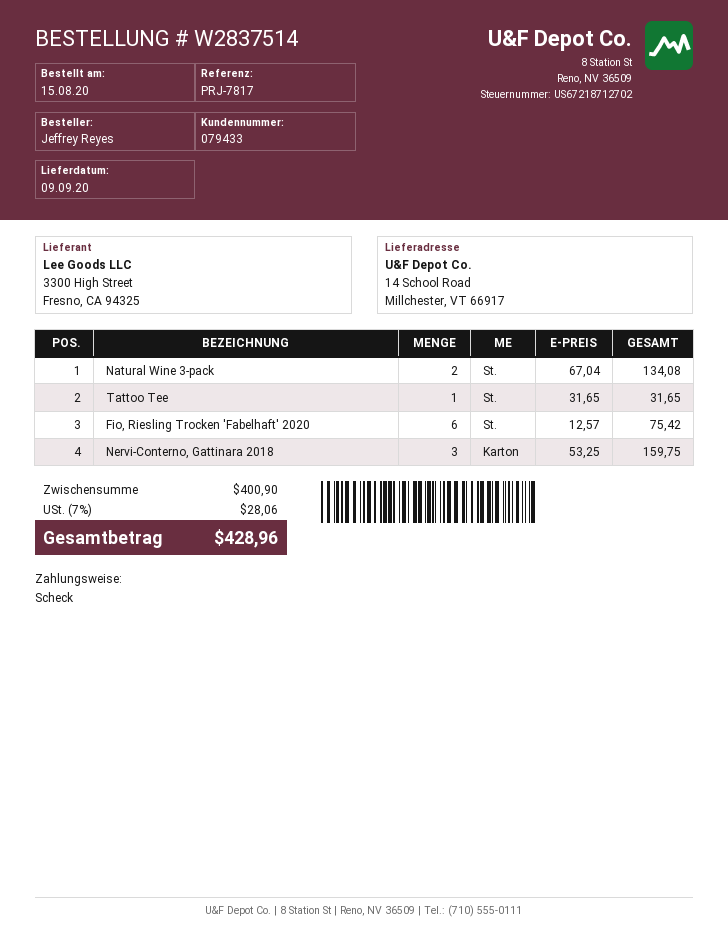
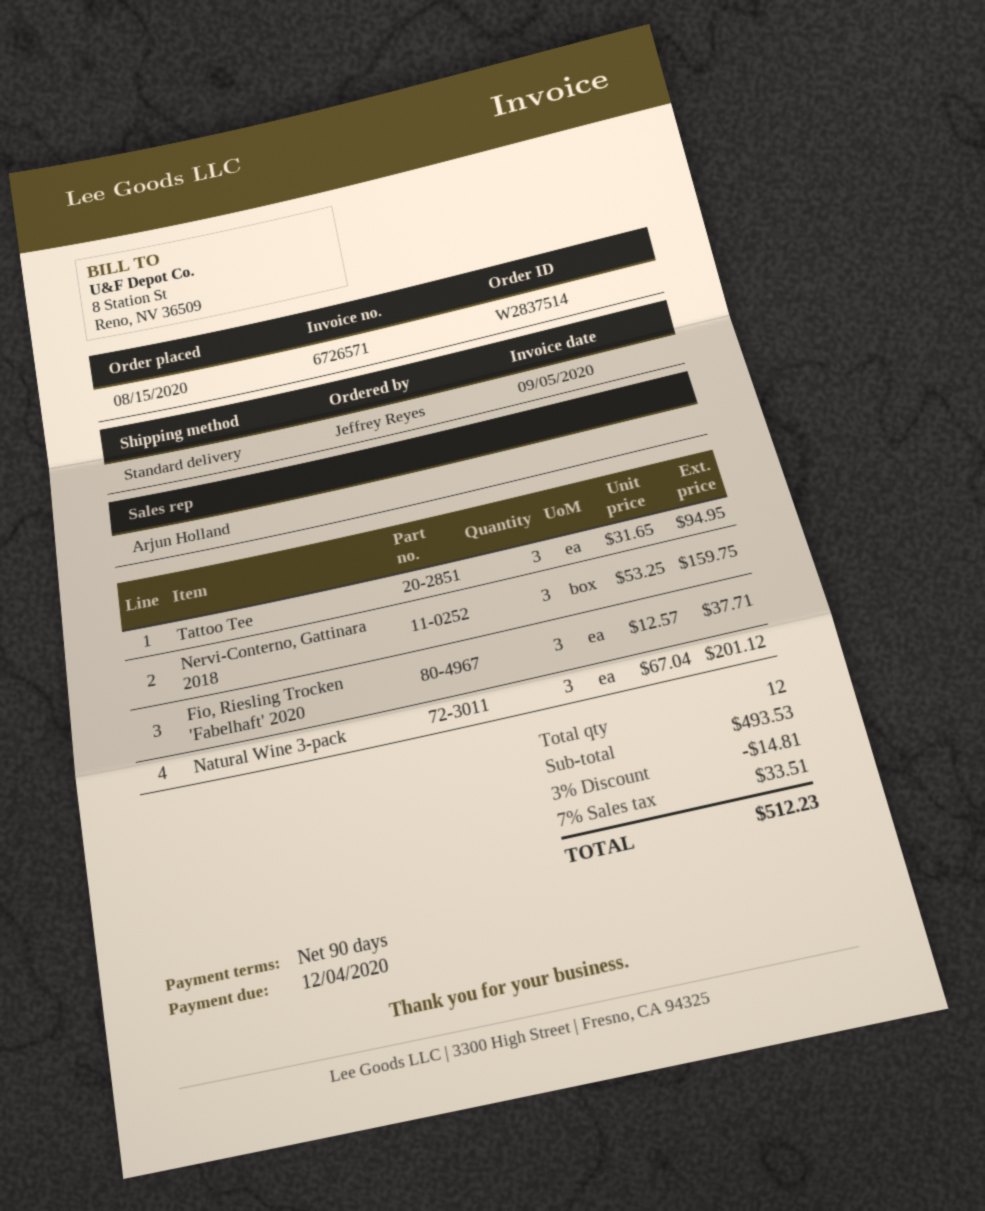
Natural Wine 3-pack: 2 x 67.04 = 134.08 -> 3 x 67.04 = 201.12
Tattoo Tee: 1 x 31.65 = 31.65 -> 3 x 31.65 = 94.95
Fio, Riesling Trocken 'Fabelhaft' 2020: 6 x 12.57 = 75.42 -> 3 x 12.57 = 37.71
subtotal: 400.90 -> 493.53
discount: none -> 3% = 14.81
tax: 7% = 28.06 -> 7% = 33.51
total: 428.96 -> 512.23

